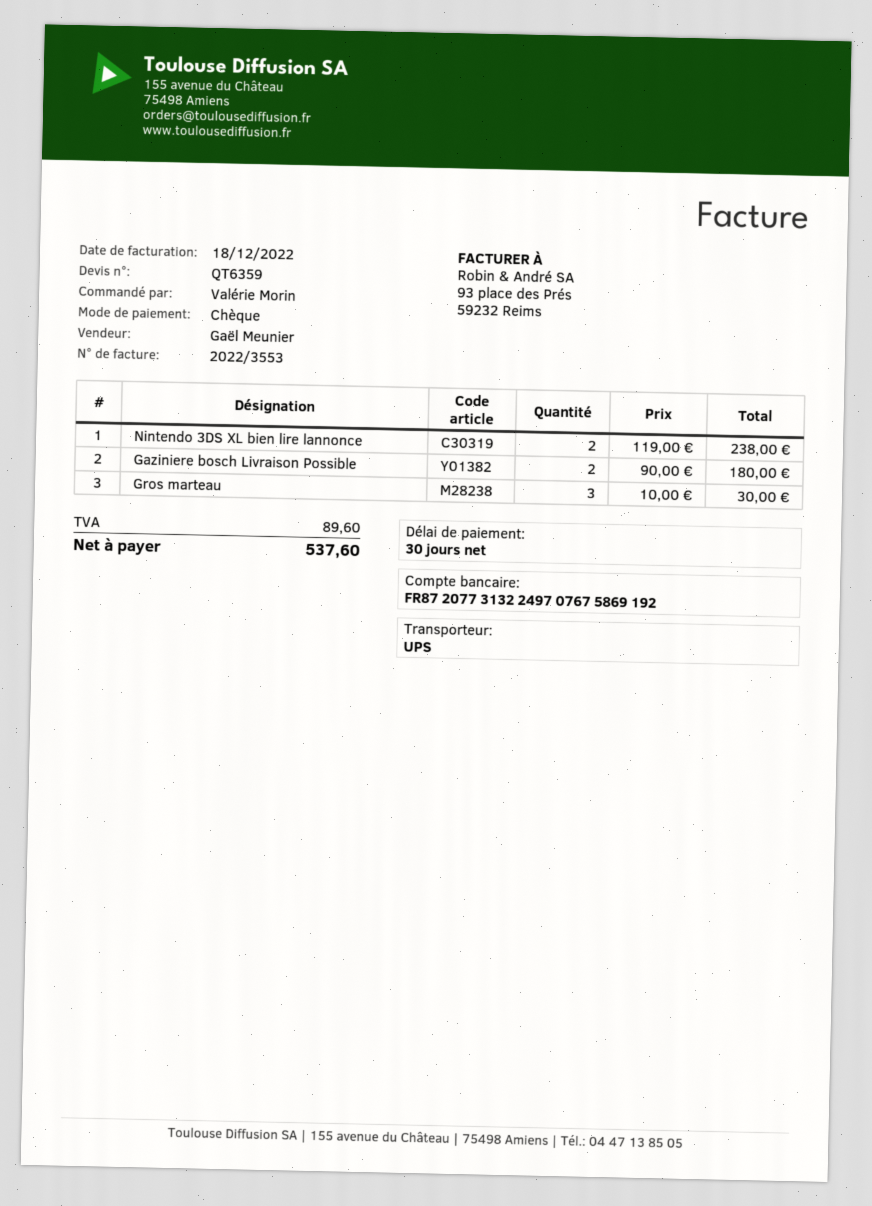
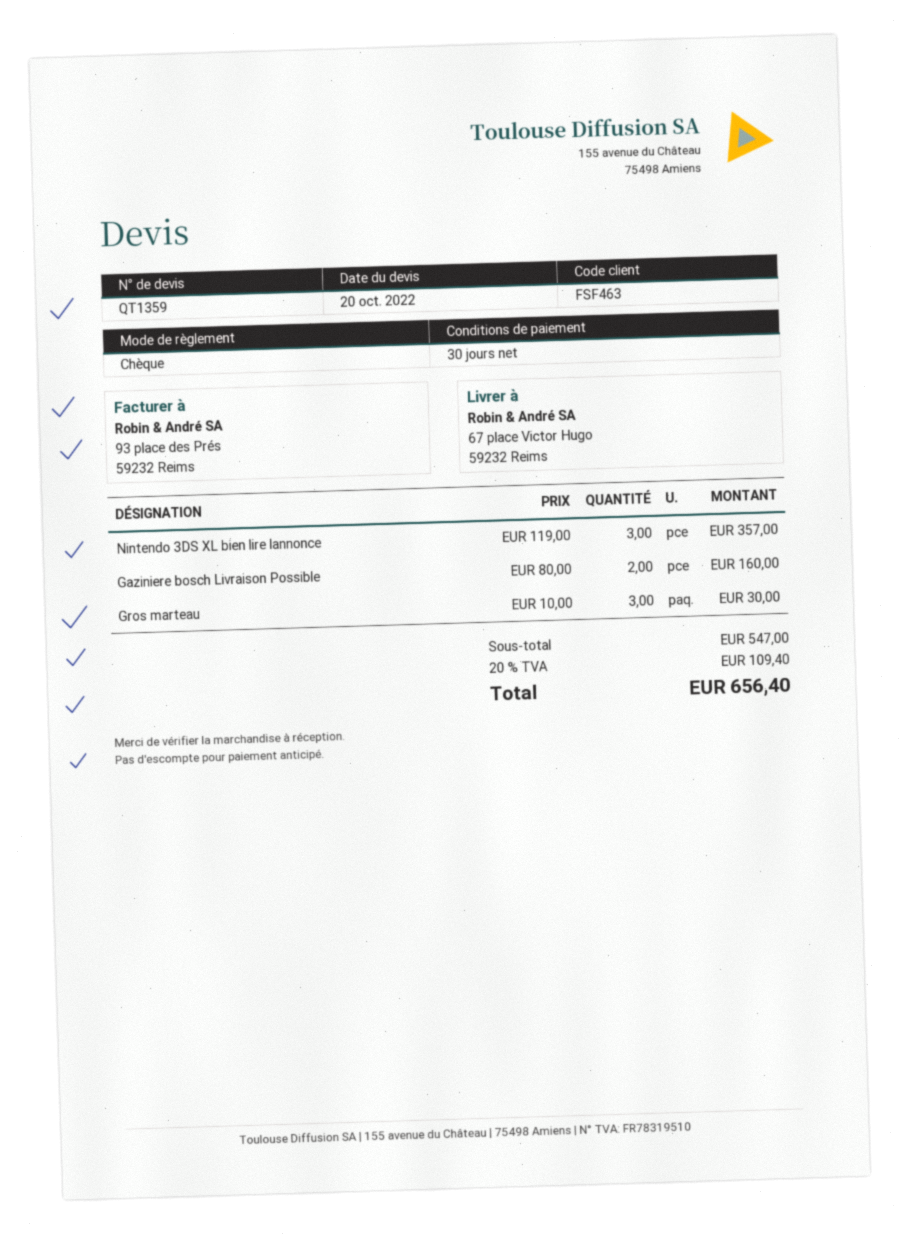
quote number: QT6359 -> QT1359
Nintendo 3DS XL bien lire lannonce: 2 x 119.00 = 238.00 -> 3 x 119.00 = 357.00
Gaziniere bosch Livraison Possible: 2 x 90.00 = 180.00 -> 2 x 80.00 = 160.00
tax: 89.60 -> 109.40
total: 537.60 -> 656.40

